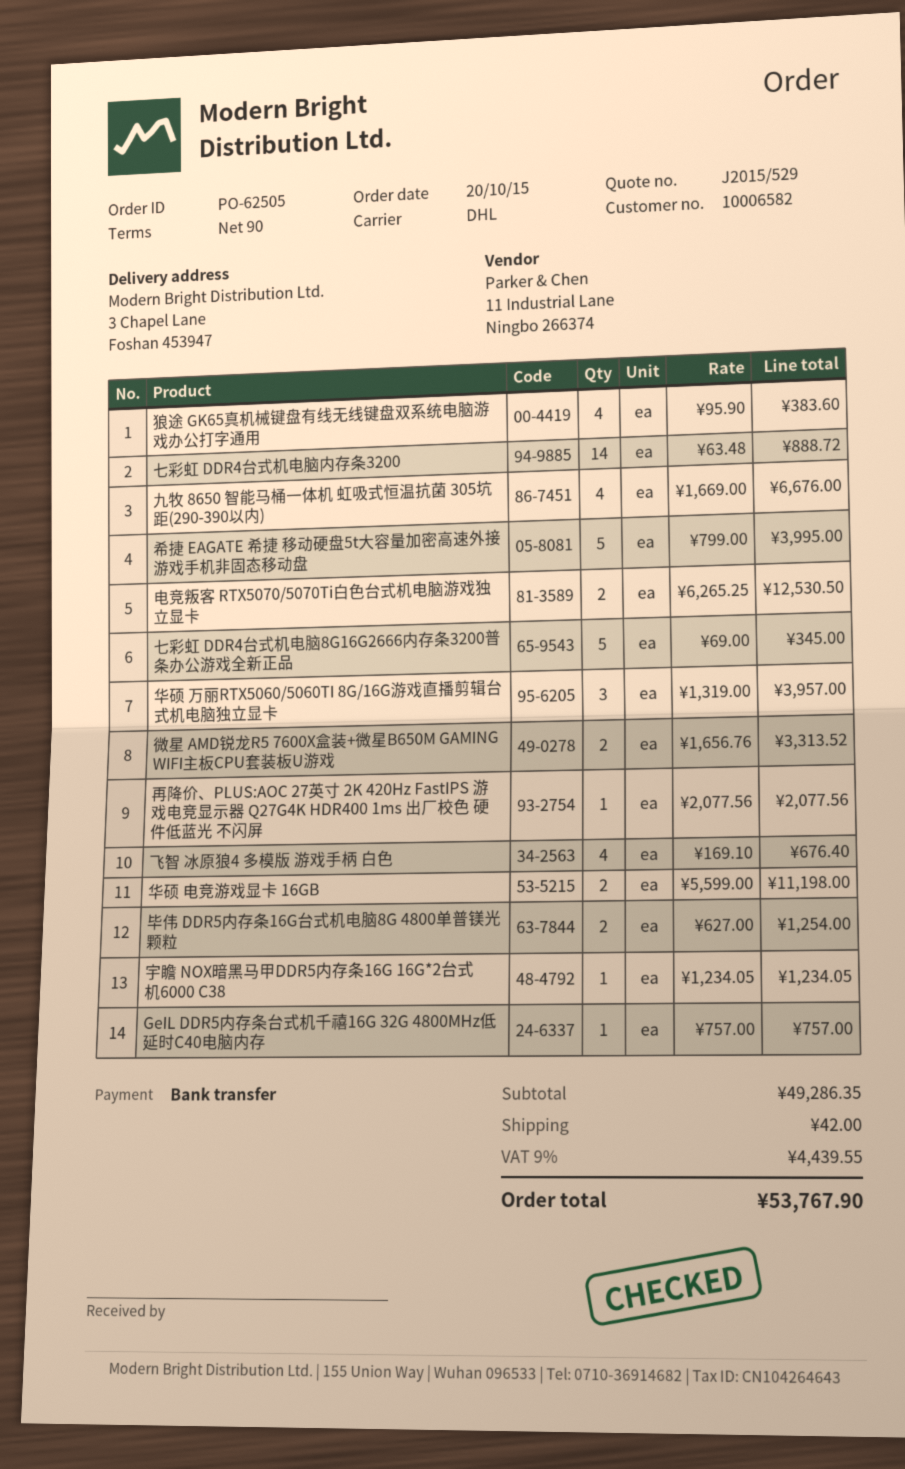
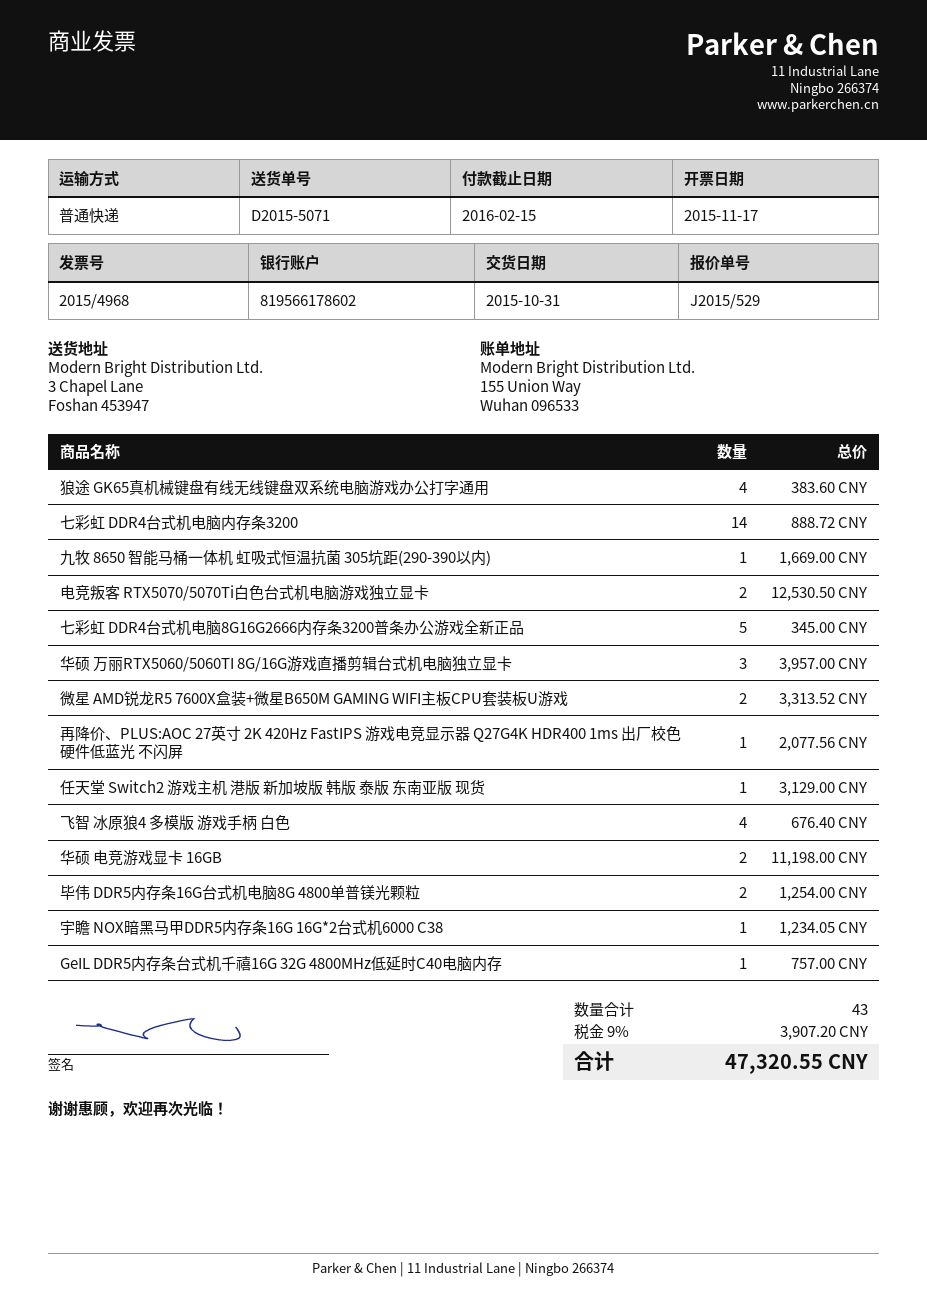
shipping method: DHL -> standard
九牧 8650 智能马桶一体机 虹吸式恒温抗菌 305坑距(290-390以内): 4 for 6676.00 -> 1 for 1669.00
希捷 EAGATE 希捷 移动硬盘5t大容量加密高速外接游戏手机非固态移动盘: 5 for 3995.00 -> none
任天堂 Switch2 游戏主机 港版 新加坡版 韩版 泰版 东南亚版 现货: none -> 1 for 3129.00
shipping: 42.00 -> none
tax: 9% = 4439.55 -> 9% = 3907.20
total: 53767.90 -> 47320.55

